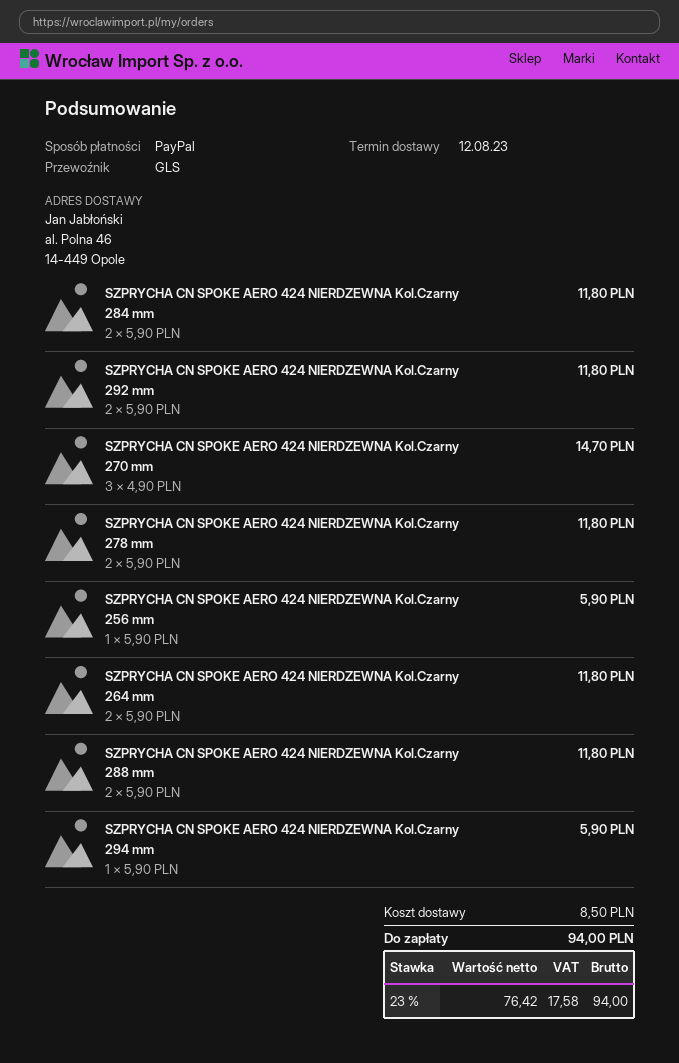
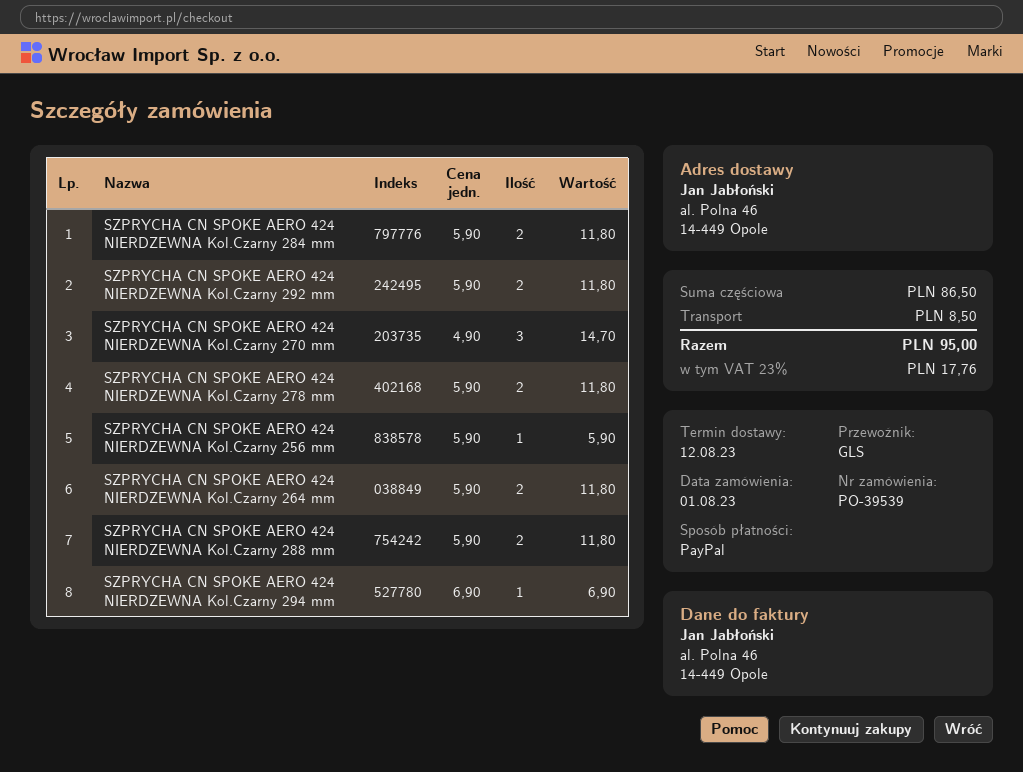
SZPRYCHA CN SPOKE AERO 424 NIERDZEWNA Kol.Czarny 294 mm: 1 x 5.90 = 5.90 -> 1 x 6.90 = 6.90
tax: 23% = 17.58 -> 23% = 17.76
total: 94.00 -> 95.00

